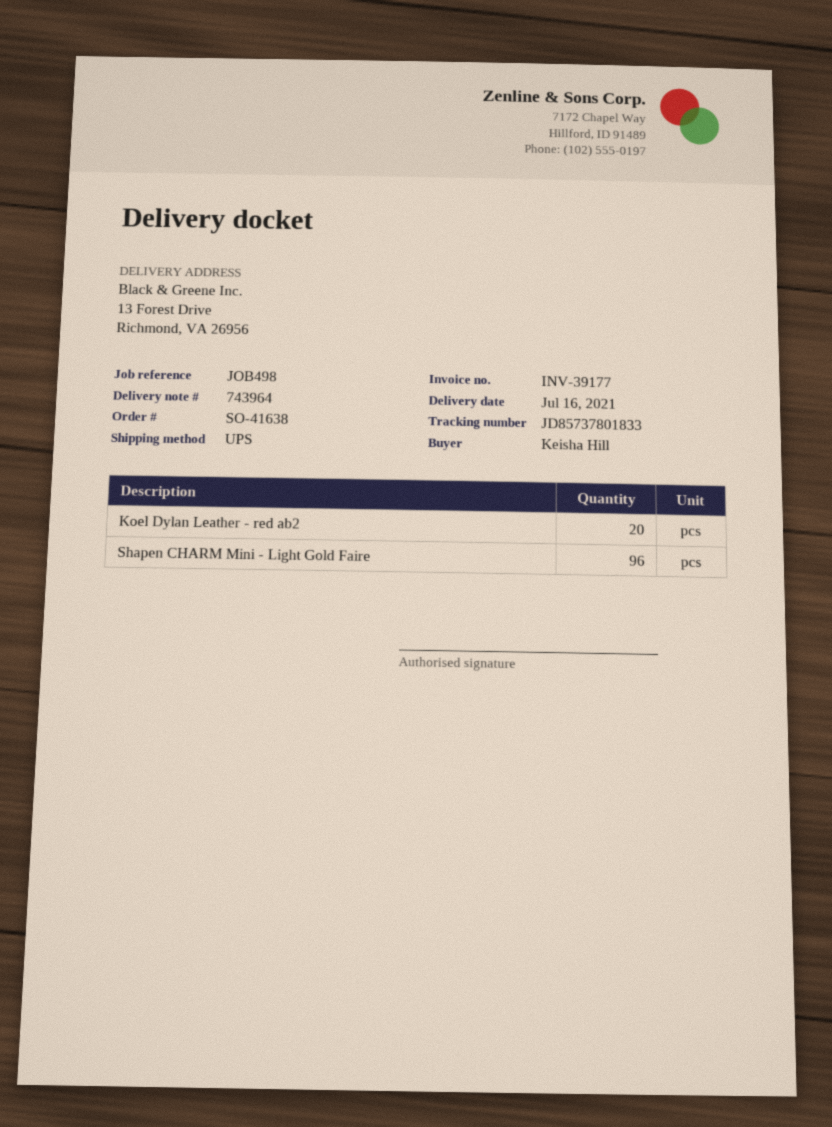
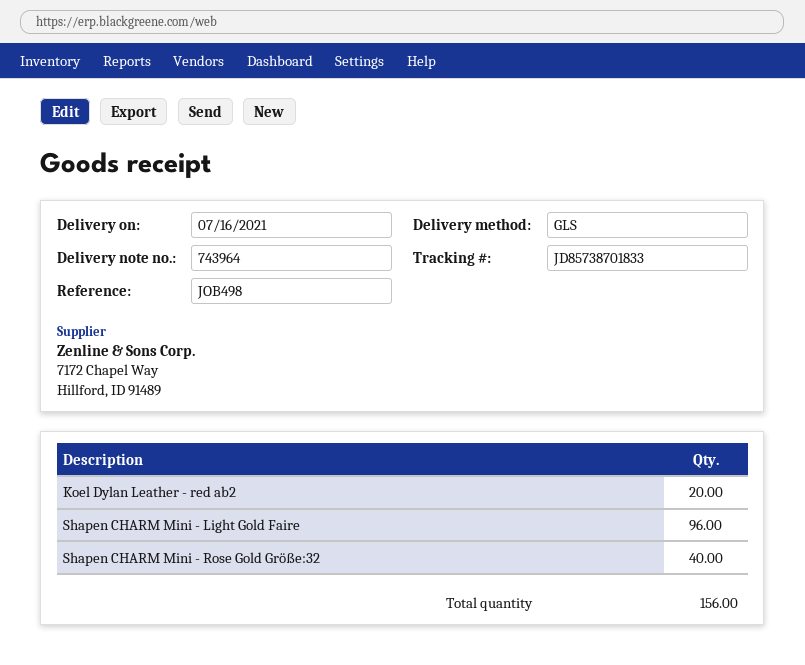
shipping method: UPS -> GLS
tracking number: JD85737801833 -> JD85738701833
Shapen CHARM Mini - Rose Gold Größe:32: none -> 40

